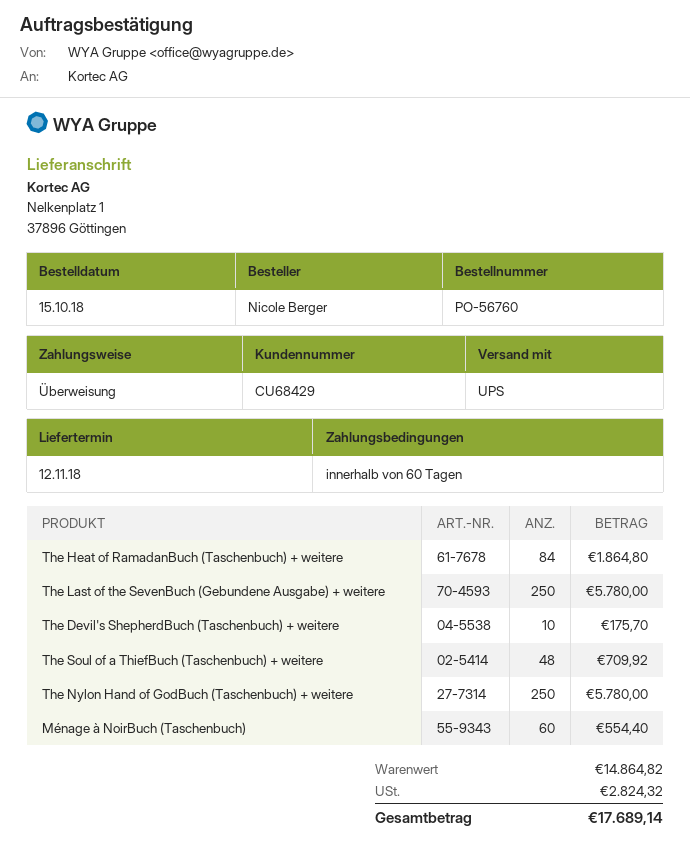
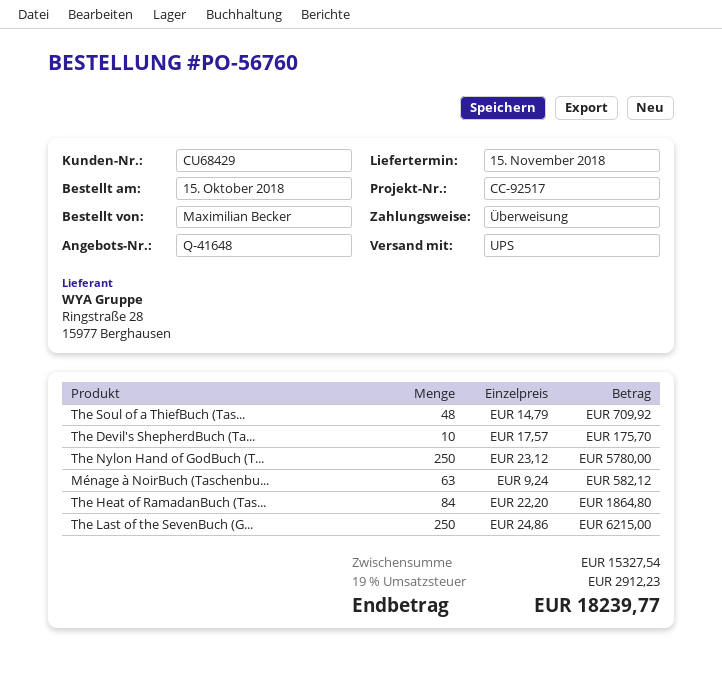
delivery date: 2018-11-12 -> 2018-11-15
ordered by: Nicole Berger -> Maximilian Becker
The Last of the SevenBuch (Gebundene Ausgabe) + weitere: 250 for 5780.00 -> 250 for 6215.00
Ménage à NoirBuch (Taschenbuch): 60 for 554.40 -> 63 for 582.12
subtotal: 14864.82 -> 15327.54
tax: 2824.32 -> 2912.23
total: 17689.14 -> 18239.77

